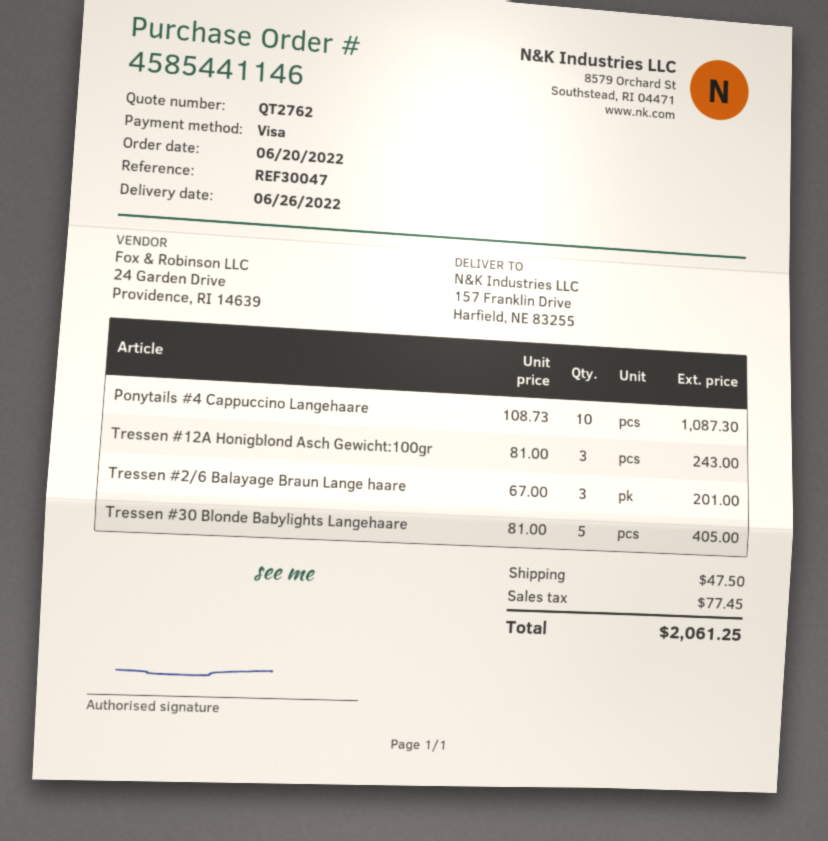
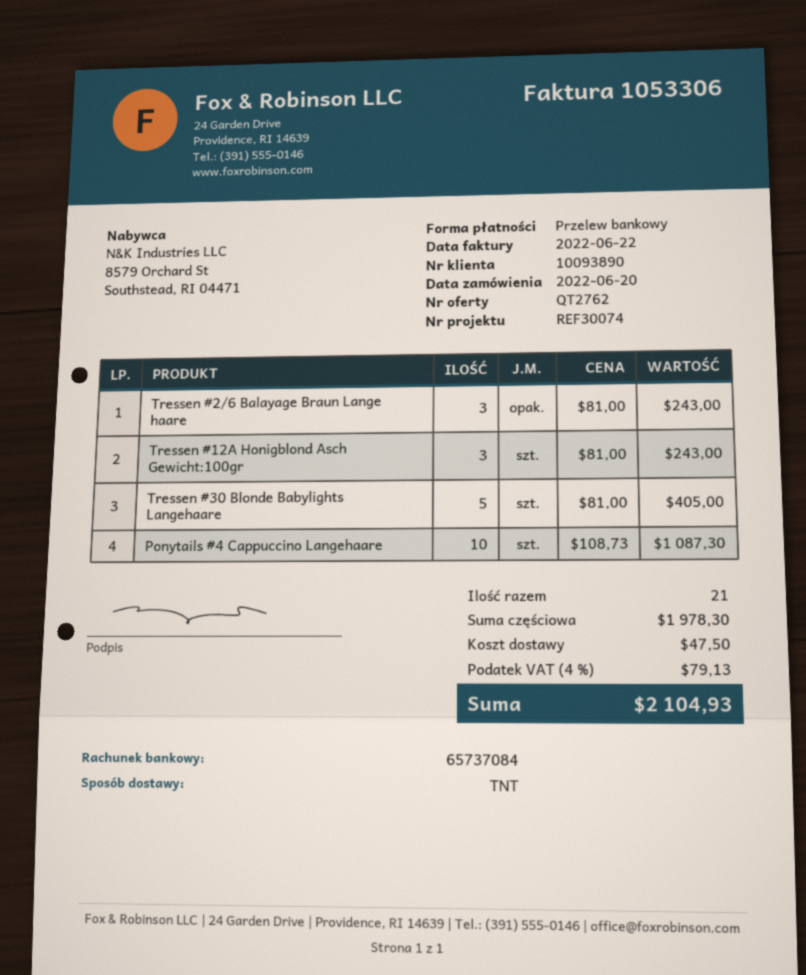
reference: REF30047 -> REF30074
payment method: Visa -> bank transfer
Tressen #2/6 Balayage Braun Lange haare: 3 x 67.00 = 201.00 -> 3 x 81.00 = 243.00
tax: 77.45 -> 79.13
total: 2061.25 -> 2104.93

